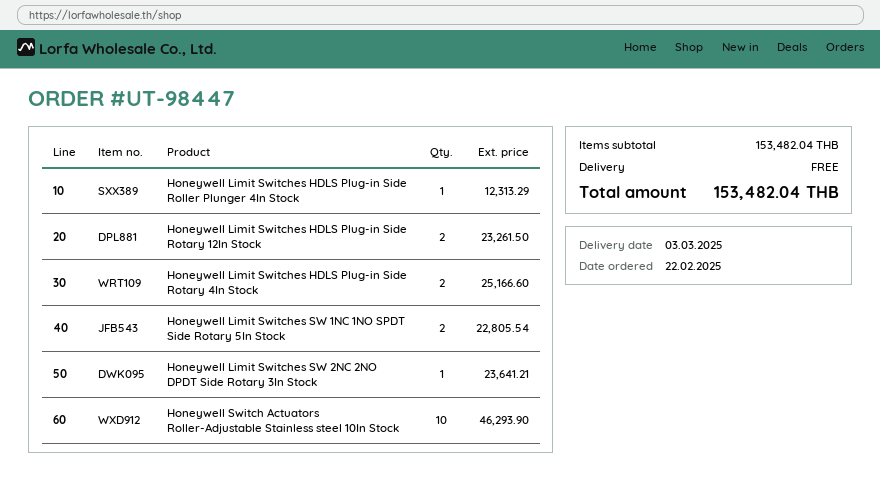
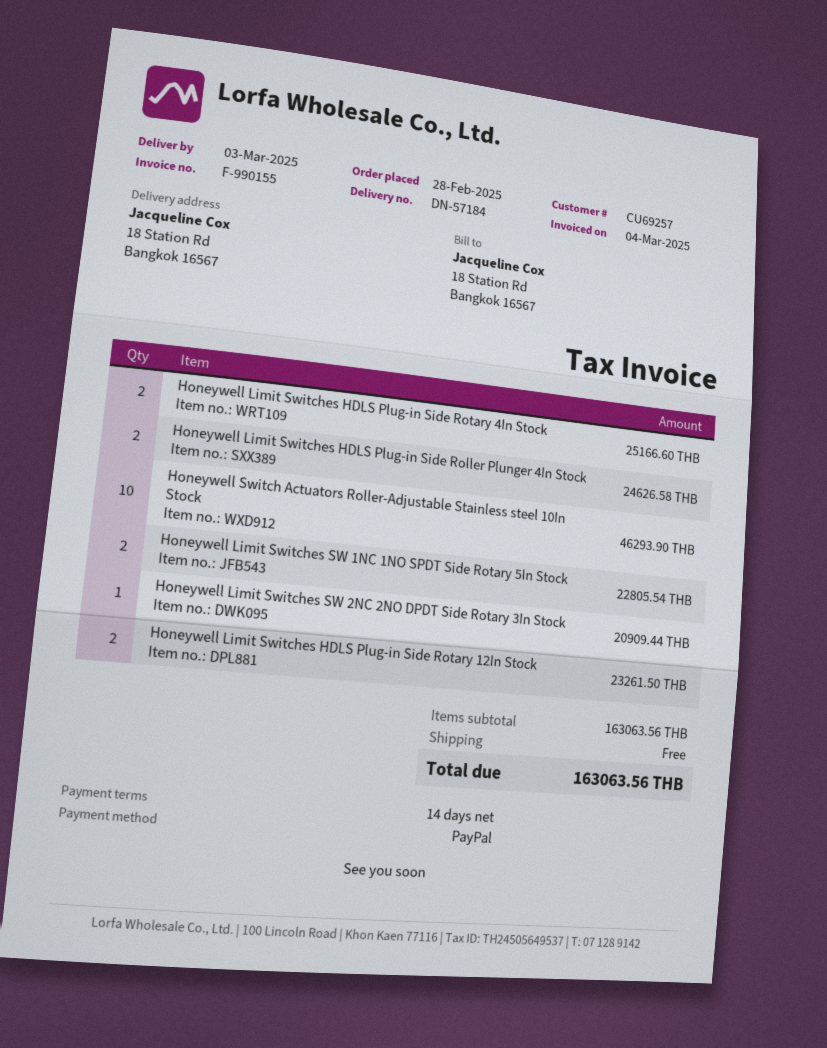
order date: 2025-02-22 -> 2025-02-28
Honeywell Limit Switches HDLS Plug-in Side Roller Plunger 4In Stock: 1 for 12313.29 -> 2 for 24626.58
Honeywell Limit Switches SW 2NC 2NO DPDT Side Rotary 3In Stock: 1 for 23641.21 -> 1 for 20909.44
subtotal: 153482.04 -> 163063.56
total: 153482.04 -> 163063.56

